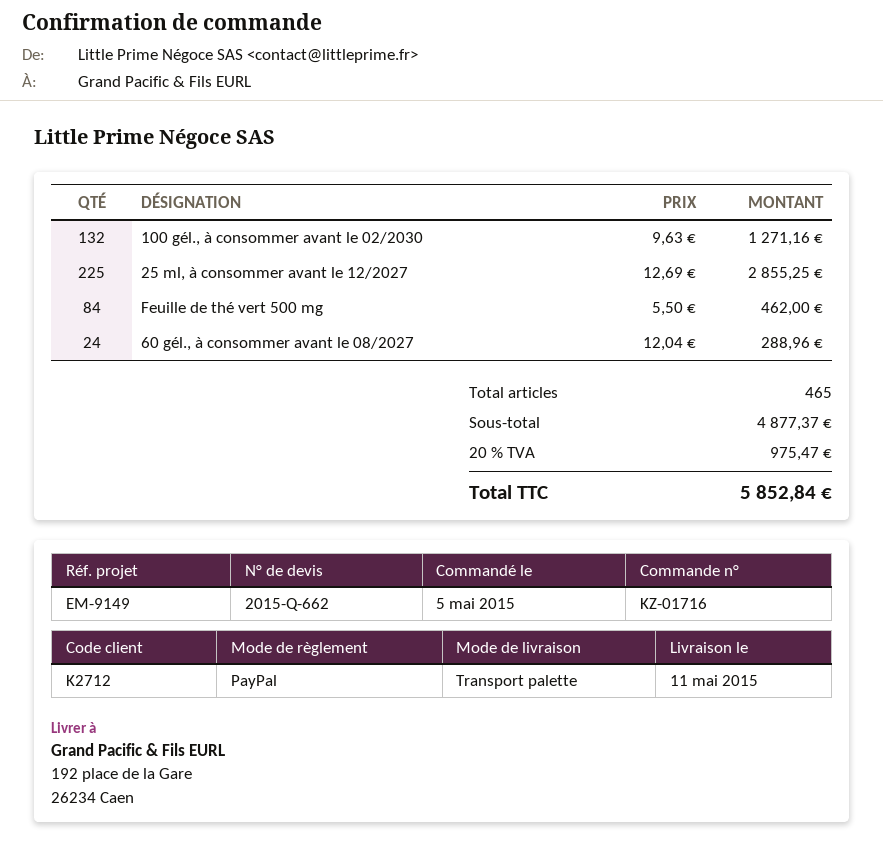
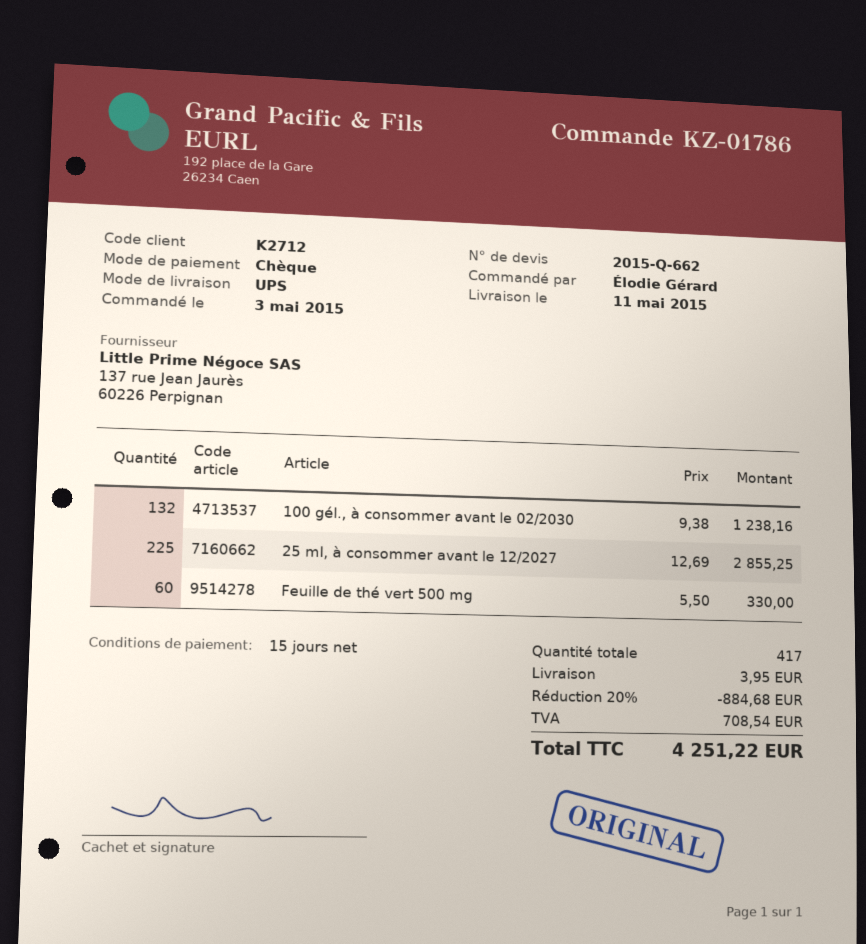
order number: KZ-01716 -> KZ-01786
order date: 2015-05-05 -> 2015-05-03
payment method: PayPal -> cheque
shipping method: pallet freight -> UPS
100 gél., à consommer avant le 02/2030: 132 x 9.63 = 1271.16 -> 132 x 9.38 = 1238.16
Feuille de thé vert 500 mg: 84 x 5.50 = 462.00 -> 60 x 5.50 = 330.00
60 gél., à consommer avant le 08/2027: 24 x 12.04 = 288.96 -> none
total quantity: 465 -> 417
discount: none -> 20% = 884.68
shipping: none -> 3.95
tax: 975.47 -> 708.54
total: 5852.84 -> 4251.22

